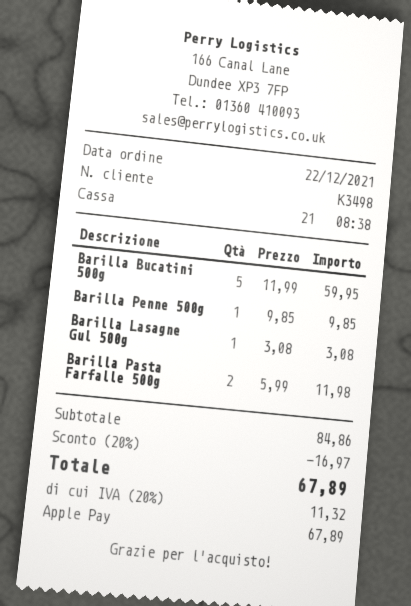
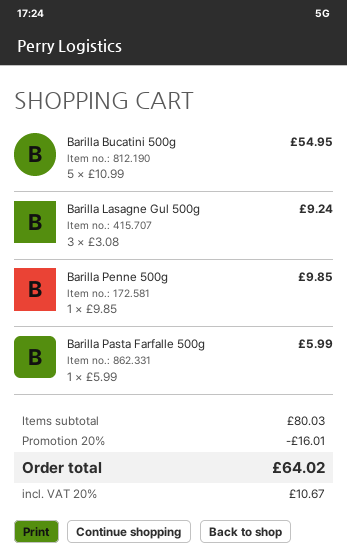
Barilla Bucatini 500g: 5 x 11.99 = 59.95 -> 5 x 10.99 = 54.95
Barilla Lasagne Gul 500g: 1 x 3.08 = 3.08 -> 3 x 3.08 = 9.24
Barilla Pasta Farfalle 500g: 2 x 5.99 = 11.98 -> 1 x 5.99 = 5.99
subtotal: 84.86 -> 80.03
discount: 20% = 16.97 -> 20% = 16.01
tax: 20% = 11.32 -> 20% = 10.67
total: 67.89 -> 64.02

